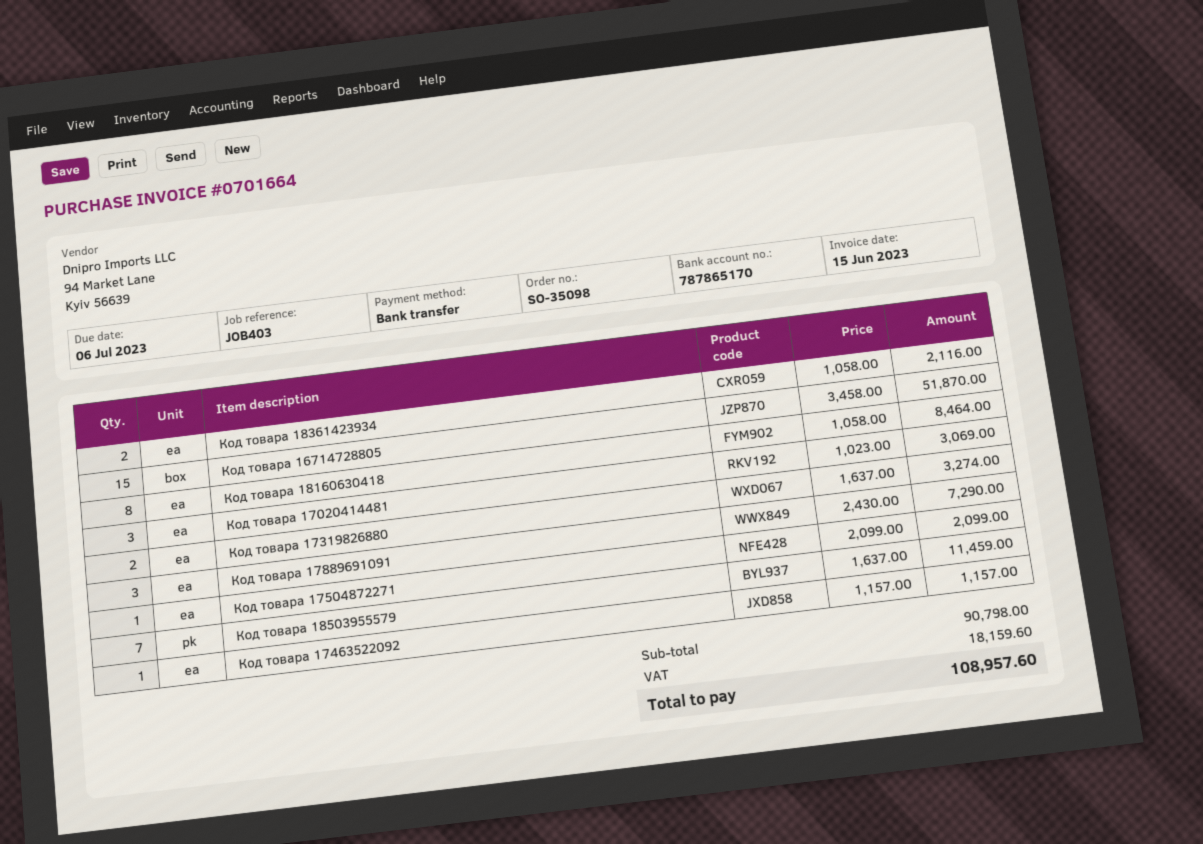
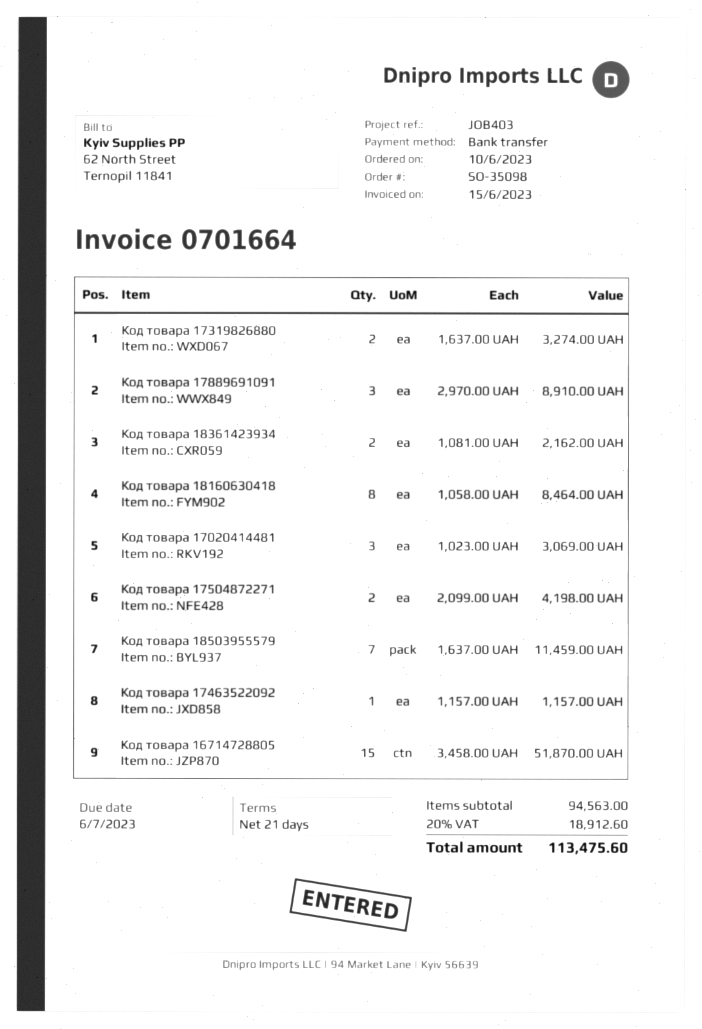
Код товара 18361423934: 2 x 1058.00 = 2116.00 -> 2 x 1081.00 = 2162.00
Код товара 17889691091: 3 x 2430.00 = 7290.00 -> 3 x 2970.00 = 8910.00
Код товара 17504872271: 1 x 2099.00 = 2099.00 -> 2 x 2099.00 = 4198.00
subtotal: 90798.00 -> 94563.00
tax: 18159.60 -> 18912.60
total: 108957.60 -> 113475.60

